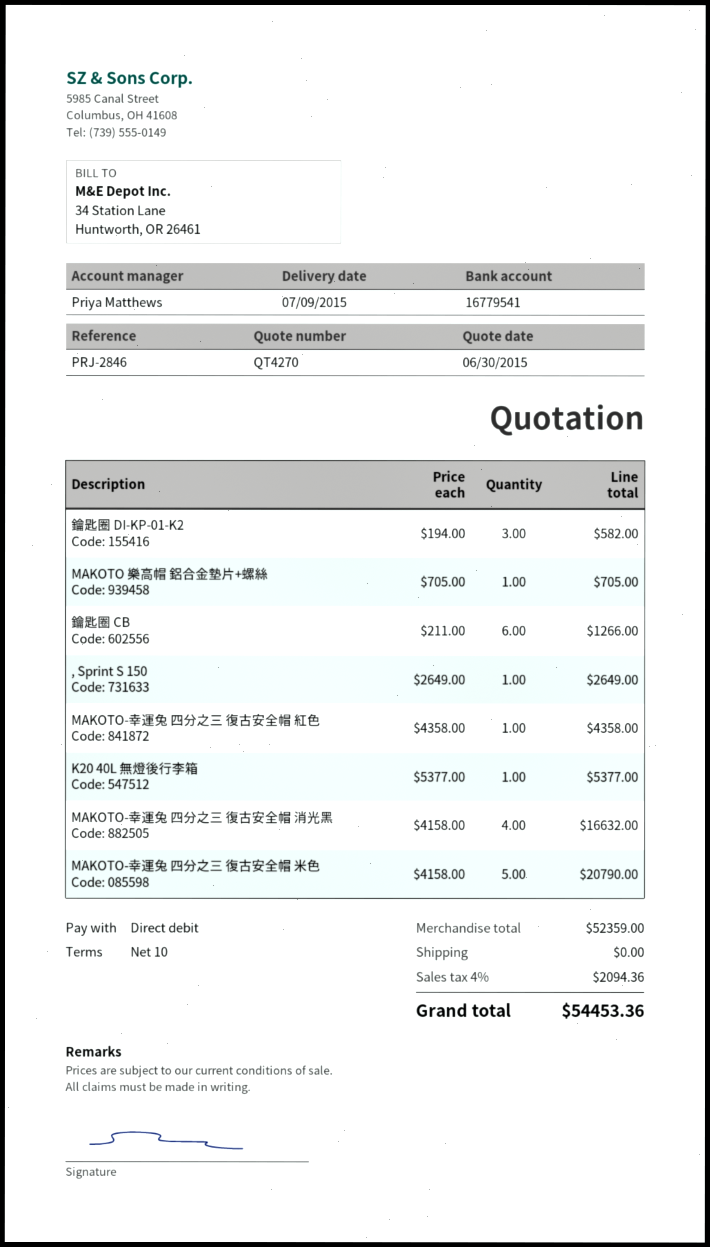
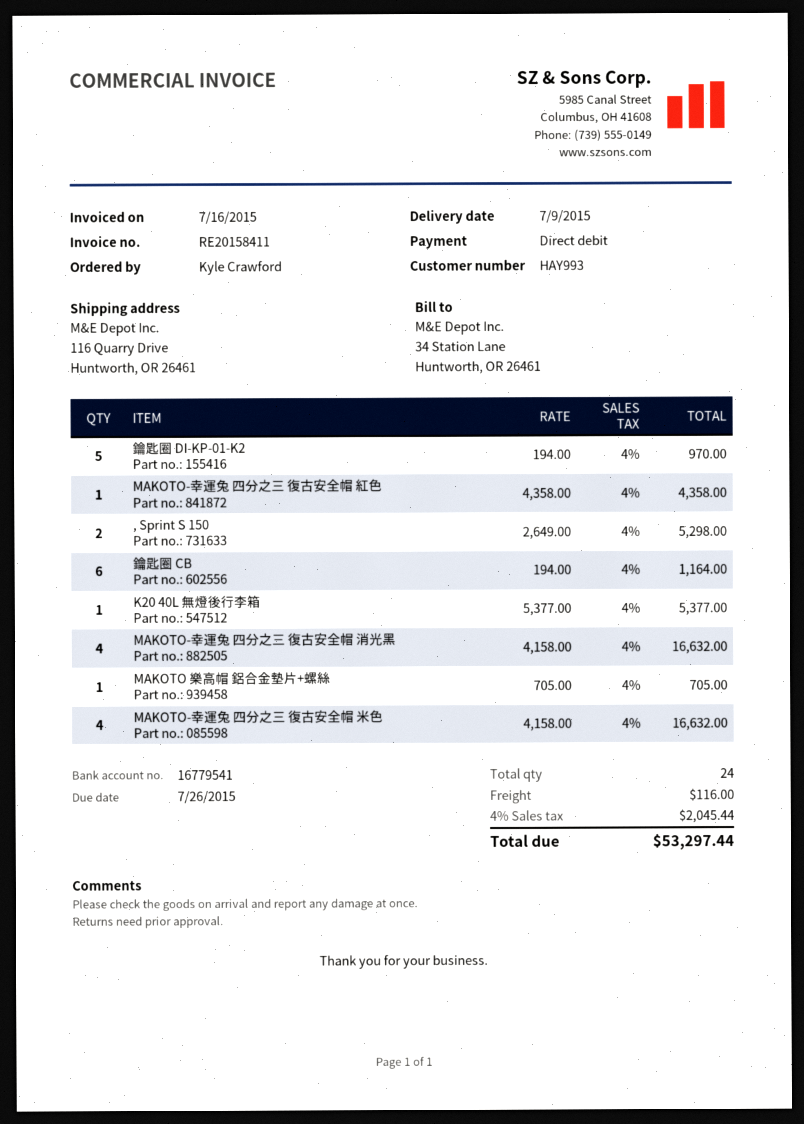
鑰匙圈 DI-KP-01-K2: 3 x 194.00 = 582.00 -> 5 x 194.00 = 970.00
鑰匙圈 CB: 6 x 211.00 = 1266.00 -> 6 x 194.00 = 1164.00
, Sprint S 150: 1 x 2649.00 = 2649.00 -> 2 x 2649.00 = 5298.00
MAKOTO-幸運兔 四分之三 復古安全帽 米色: 5 x 4158.00 = 20790.00 -> 4 x 4158.00 = 16632.00
shipping: 0.00 -> 116.00
tax: 4% = 2094.36 -> 4% = 2045.44
total: 54453.36 -> 53297.44

